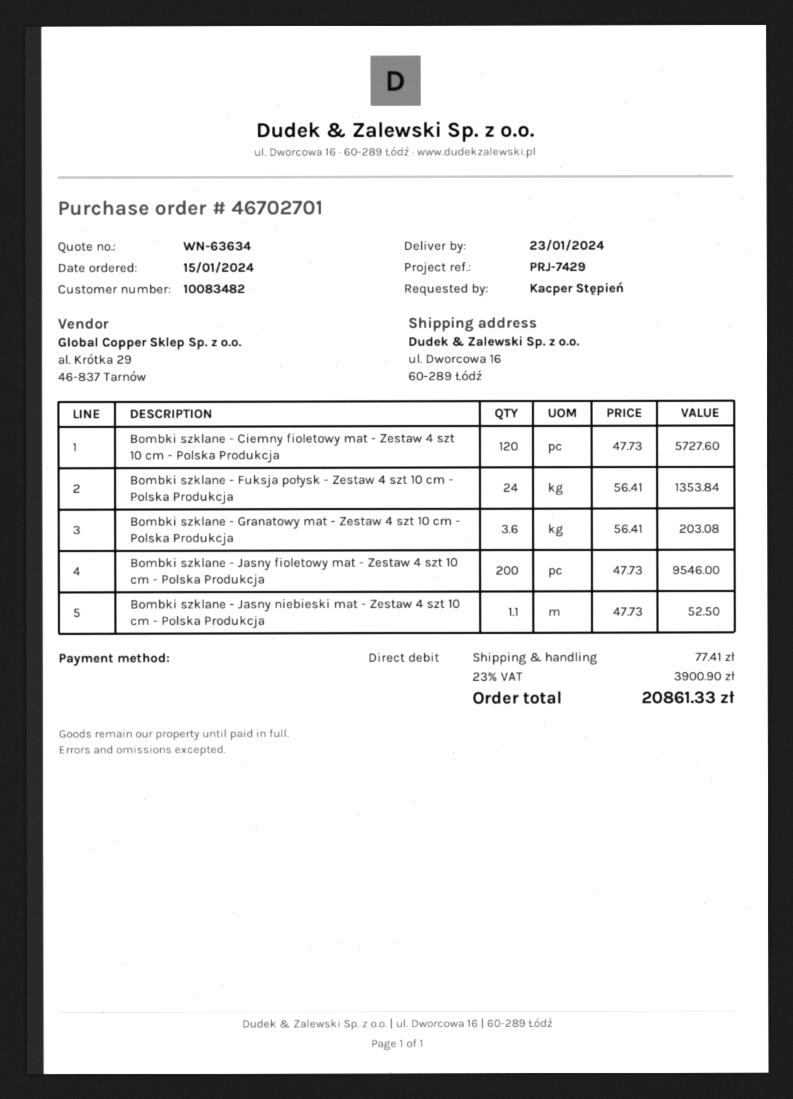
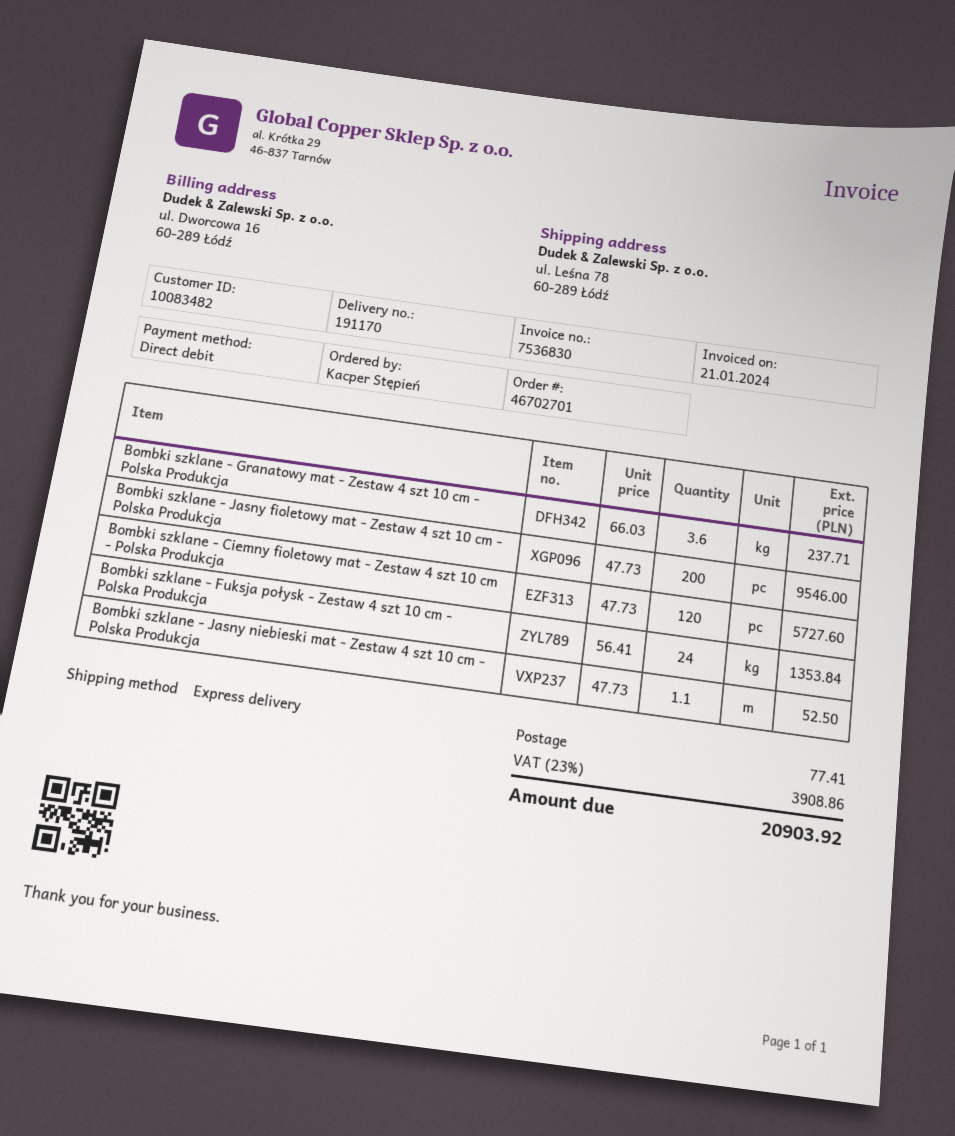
ship to: ul. Dworcowa 16, 60-289 Łódź -> ul. Leśna 78, 60-289 Łódź
Bombki szklane - Granatowy mat - Zestaw 4 szt 10 cm - Polska Produkcja: 3.6 x 56.41 = 203.08 -> 3.6 x 66.03 = 237.71
tax: 23% = 3900.90 -> 23% = 3908.86
total: 20861.33 -> 20903.92

